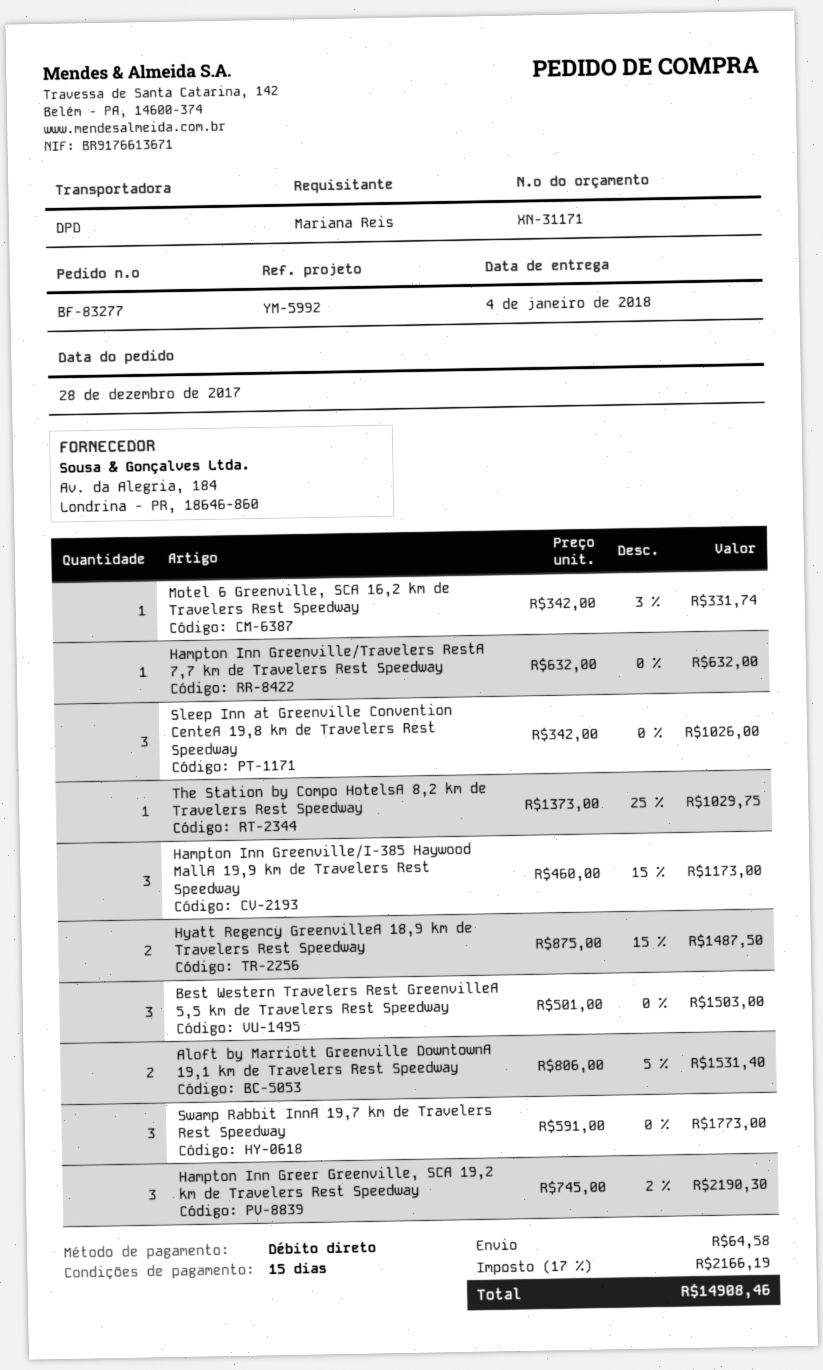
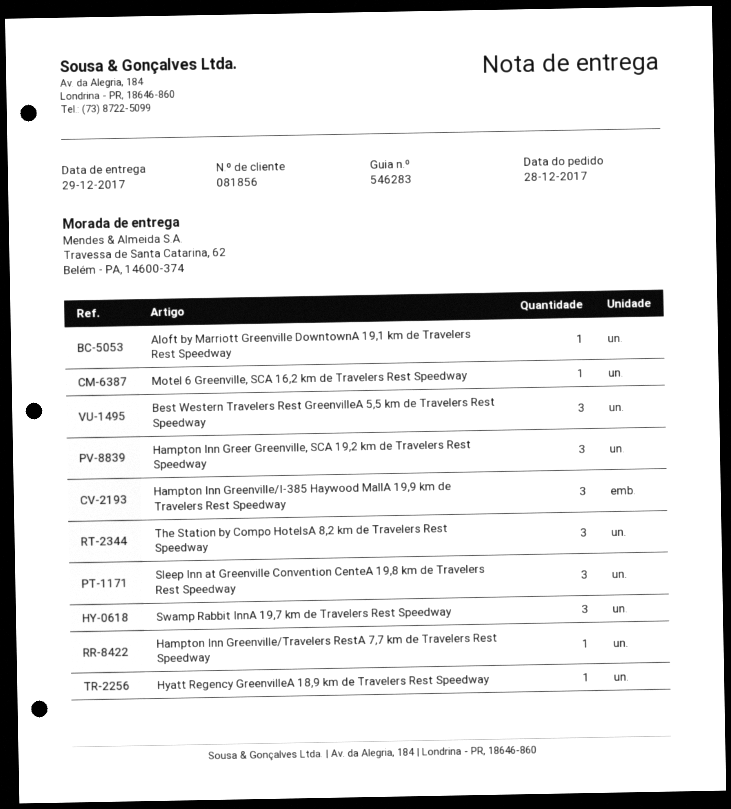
delivery date: 2018-01-04 -> 2017-12-29
The Station by Compo HotelsA 8,2 km de Travelers Rest Speedway: 1 -> 3
Hyatt Regency GreenvilleA 18,9 km de Travelers Rest Speedway: 2 -> 1
Aloft by Marriott Greenville DowntownA 19,1 km de Travelers Rest Speedway: 2 -> 1

